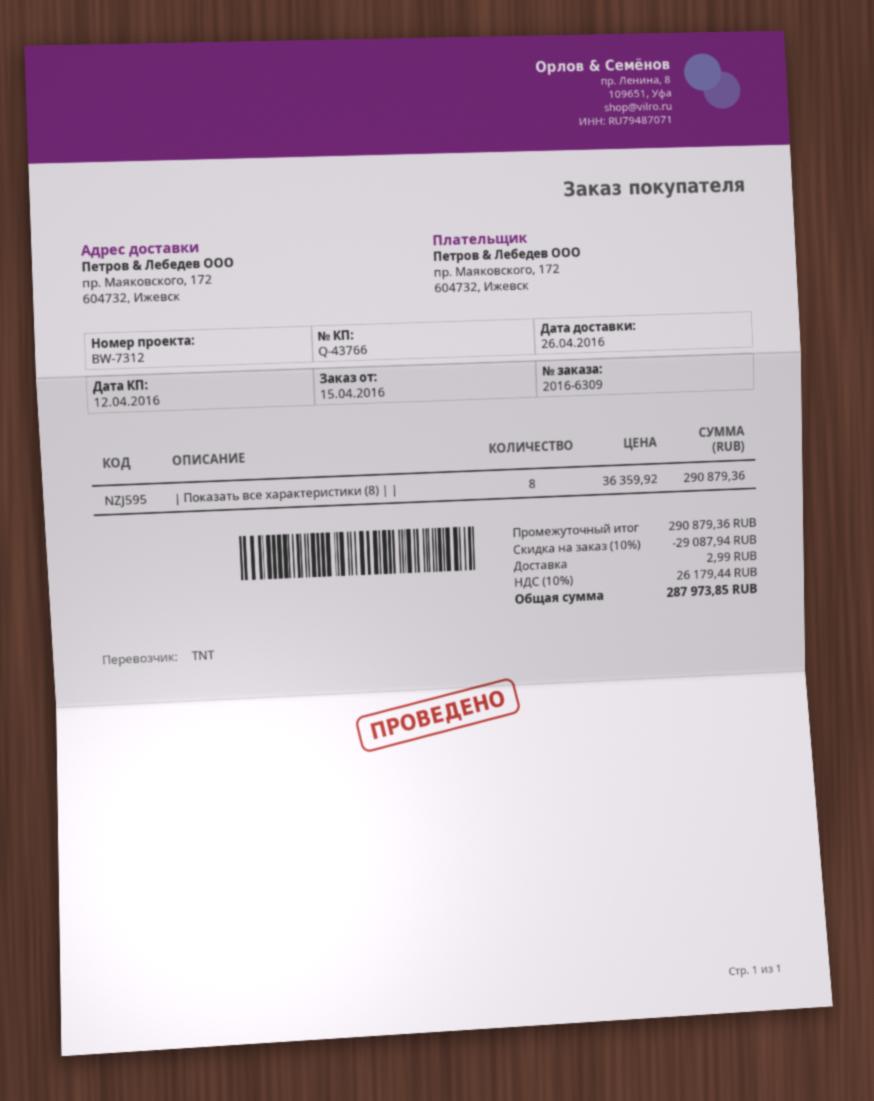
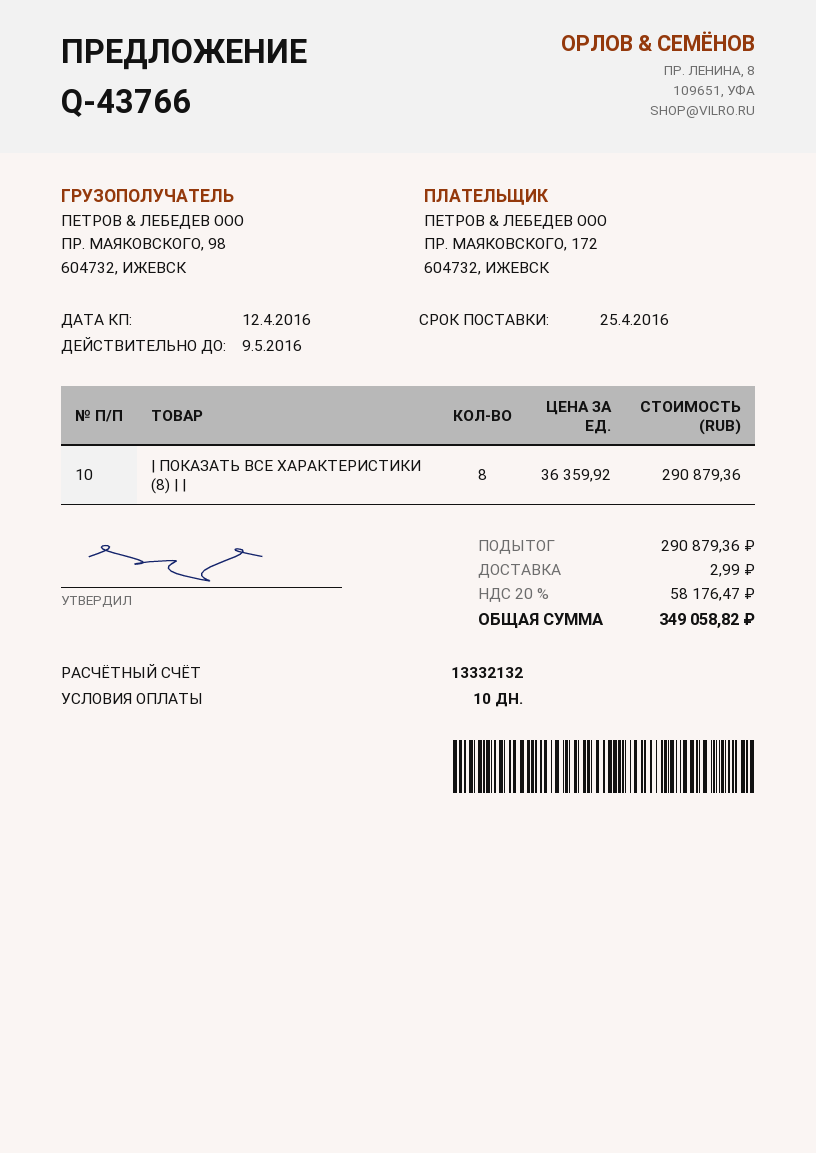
delivery date: 2016-04-26 -> 2016-04-25
ship to: пр. Маяковского, 172, 604732, Ижевск -> ПР. МАЯКОВСКОГО, 98, 604732, ИЖЕВСК
discount: 10% = 29087.94 -> none
tax: 10% = 26179.44 -> 20% = 58176.47
total: 287973.85 -> 349058.82

